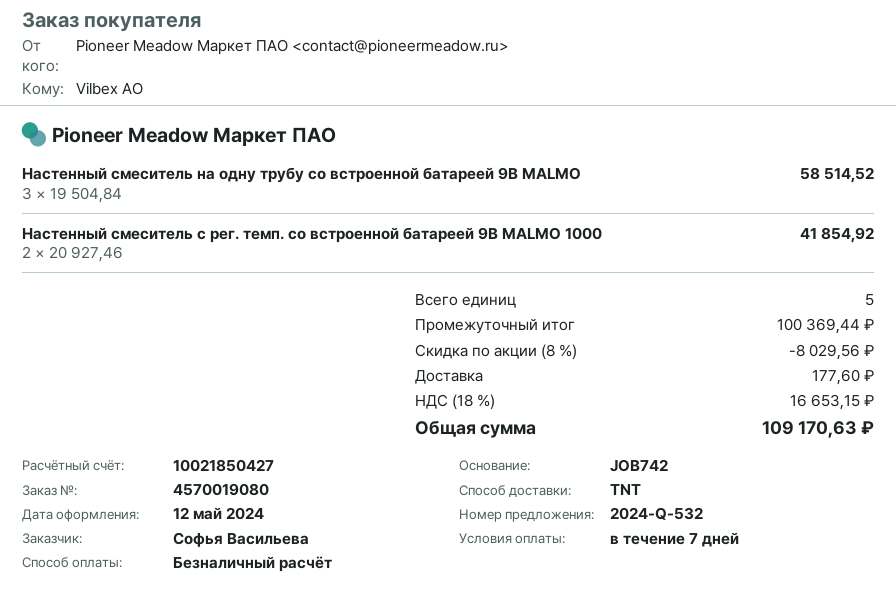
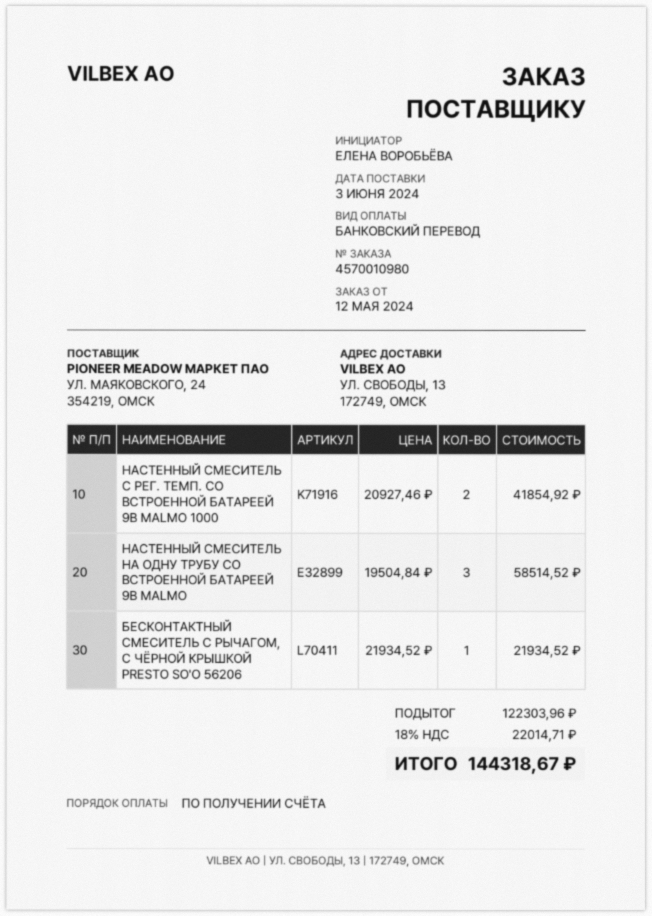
order number: 4570019080 -> 4570010980
payment terms: 7 days -> on receipt
ordered by: Софья Васильева -> ЕЛЕНА ВОРОБЬЁВА
БЕСКОНТАКТНЫЙ СМЕСИТЕЛЬ С РЫЧАГОМ, С ЧЁРНОЙ КРЫШКОЙ PRESTO SO'O 56206: none -> 1 x 21934.52 = 21934.52
subtotal: 100369.44 -> 122303.96
discount: 8% = 8029.56 -> none
shipping: 177.60 -> none
tax: 18% = 16653.15 -> 18% = 22014.71
total: 109170.63 -> 144318.67

